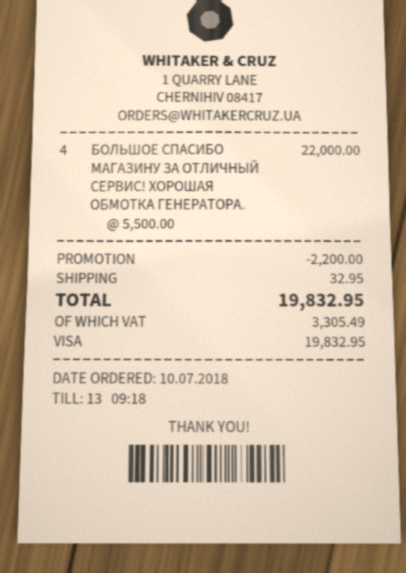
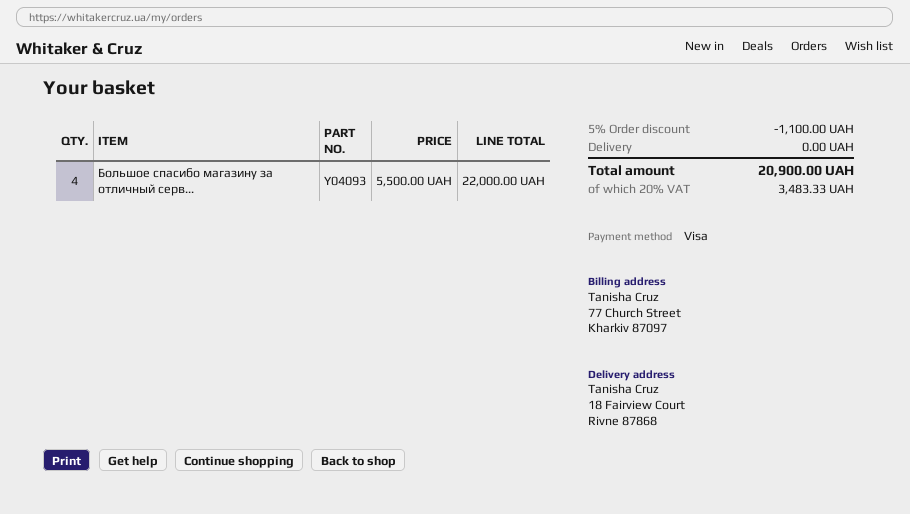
discount: 2200.00 -> 1100.00
shipping: 32.95 -> 0.00
tax: 3305.49 -> 3483.33
total: 19832.95 -> 20900.00

